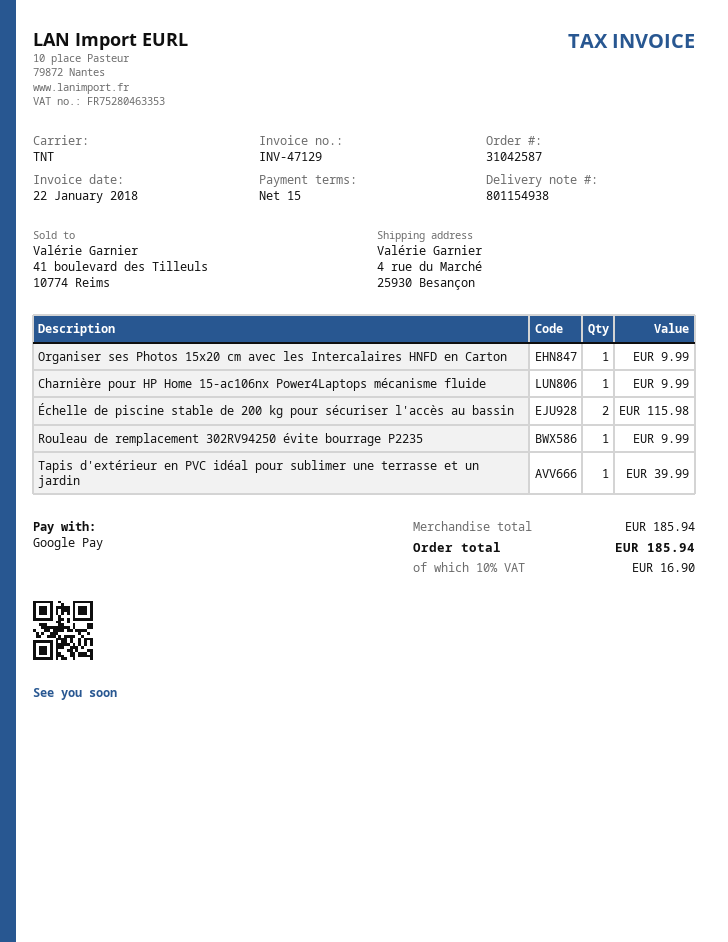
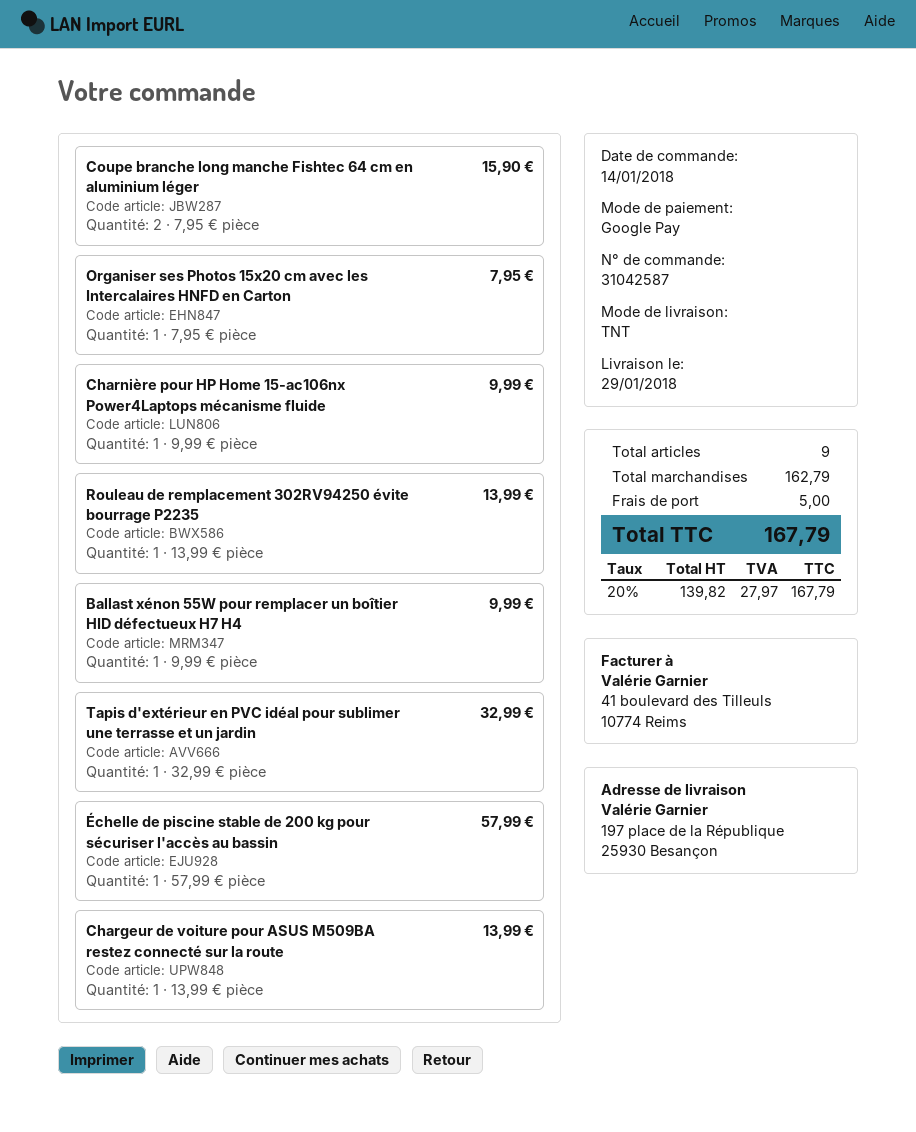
ship to: 4 rue du Marché, 25930 Besançon -> 197 place de la République, 25930 Besançon
Organiser ses Photos 15x20 cm avec les Intercalaires HNFD en Carton: 1 for 9.99 -> 1 for 7.95
Échelle de piscine stable de 200 kg pour sécuriser l'accès au bassin: 2 for 115.98 -> 1 for 57.99
Rouleau de remplacement 302RV94250 évite bourrage P2235: 1 for 9.99 -> 1 for 13.99
Tapis d'extérieur en PVC idéal pour sublimer une terrasse et un jardin: 1 for 39.99 -> 1 for 32.99
Coupe branche long manche Fishtec 64 cm en aluminium léger: none -> 2 for 15.90
Ballast xénon 55W pour remplacer un boîtier HID défectueux H7 H4: none -> 1 for 9.99
Chargeur de voiture pour ASUS M509BA restez connecté sur la route: none -> 1 for 13.99
subtotal: 185.94 -> 162.79
shipping: none -> 5.00
tax: 10% = 16.90 -> 20% = 27.97
total: 185.94 -> 167.79

